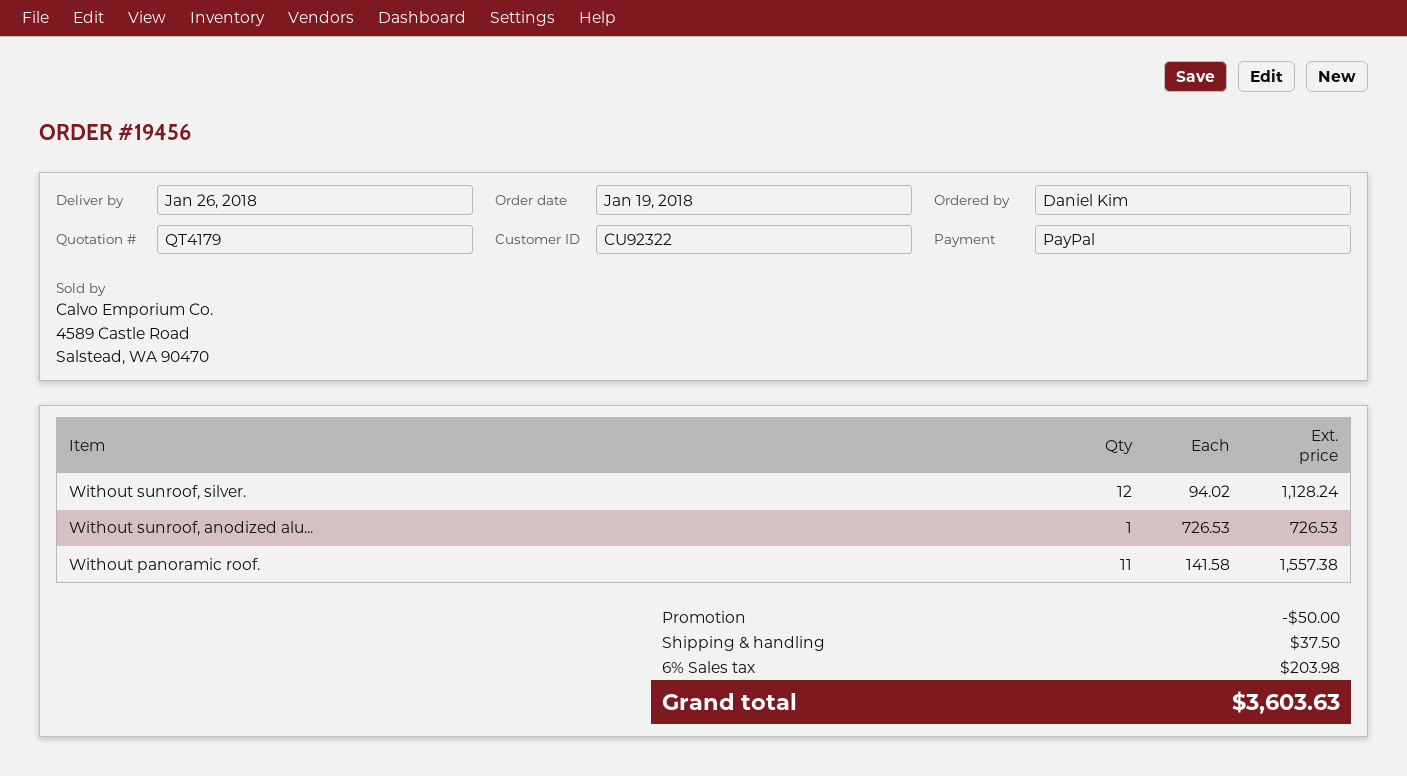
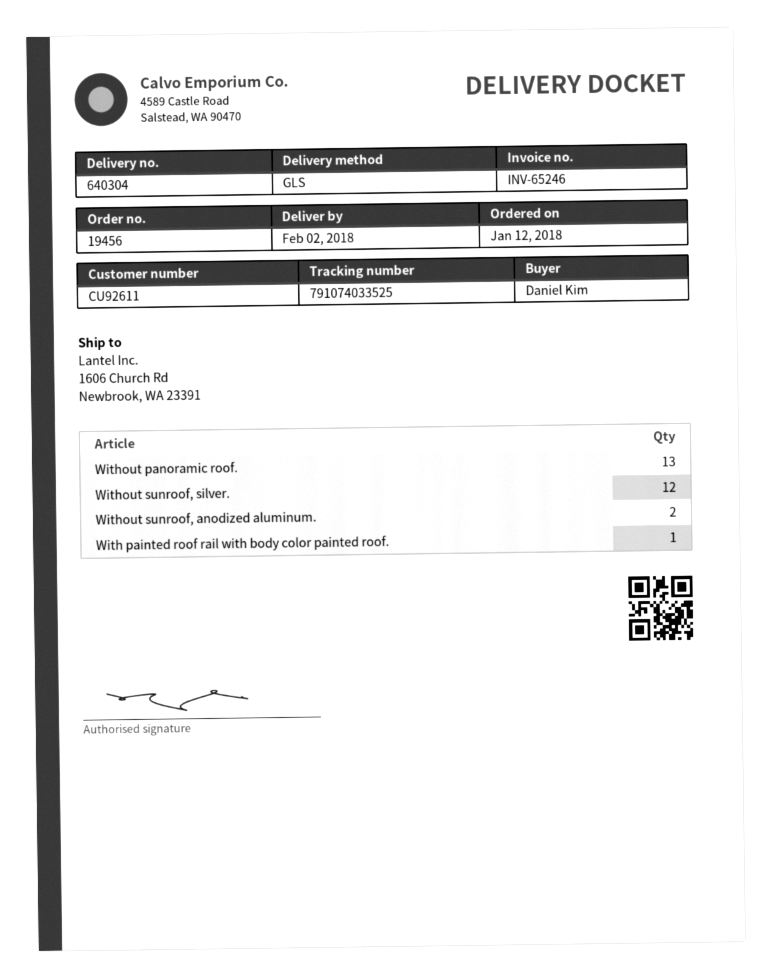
order date: 2018-01-19 -> 2018-01-12
delivery date: 2018-01-26 -> 2018-02-02
customer number: CU92322 -> CU92611
Without sunroof, anodized alu...: 1 -> 2
Without panoramic roof.: 11 -> 13
With painted roof rail with body color painted roof.: none -> 1

